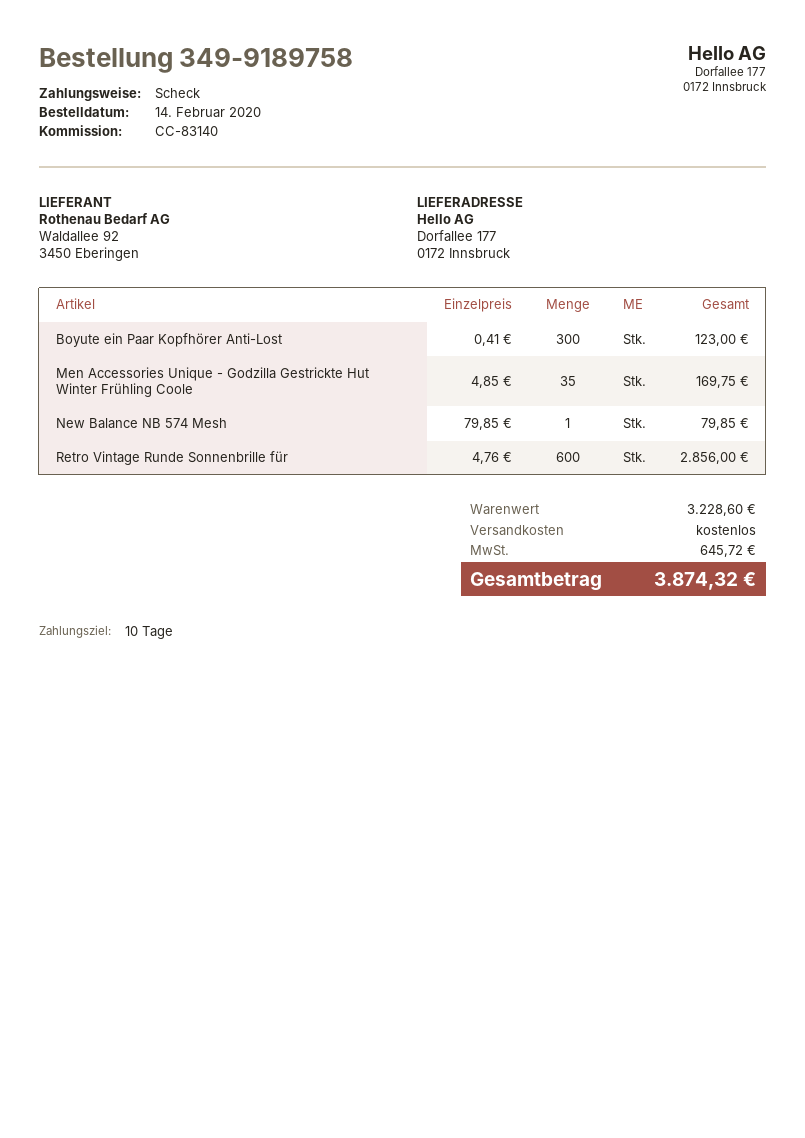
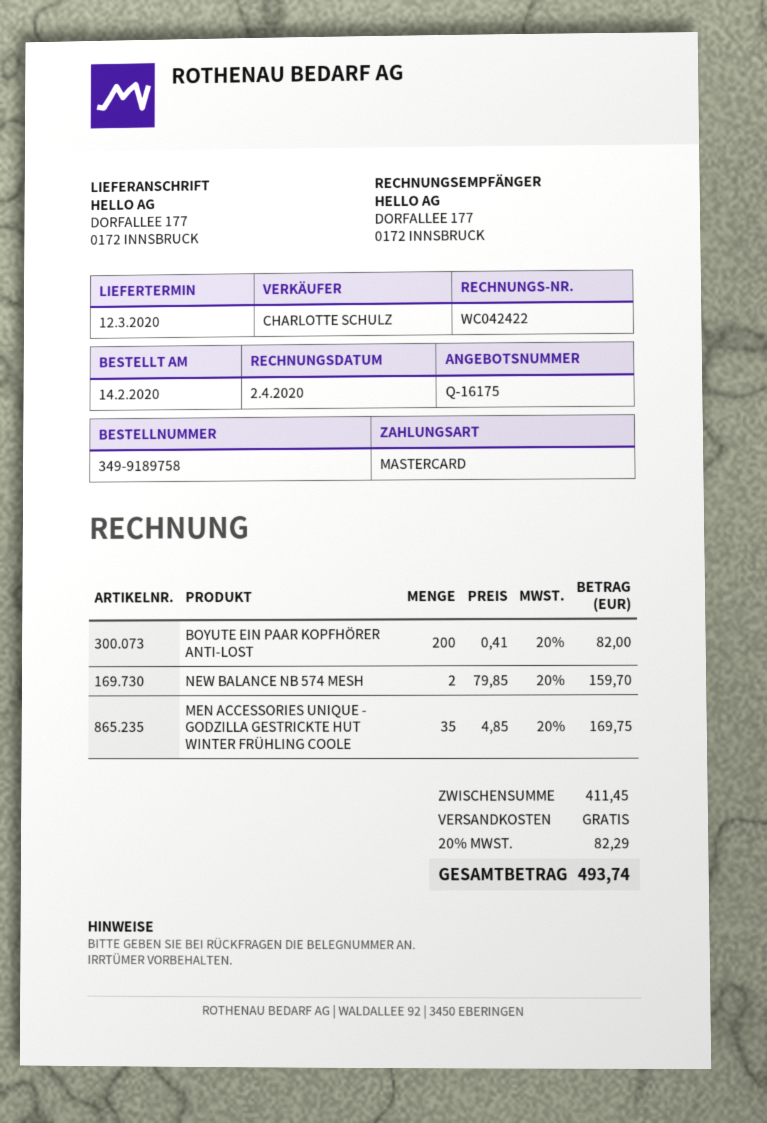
payment method: cheque -> Mastercard
Boyute ein Paar Kopfhörer Anti-Lost: 300 x 0.41 = 123.00 -> 200 x 0.41 = 82.00
New Balance NB 574 Mesh: 1 x 79.85 = 79.85 -> 2 x 79.85 = 159.70
Retro Vintage Runde Sonnenbrille für: 600 x 4.76 = 2856.00 -> none
subtotal: 3228.60 -> 411.45
tax: 645.72 -> 82.29
total: 3874.32 -> 493.74

